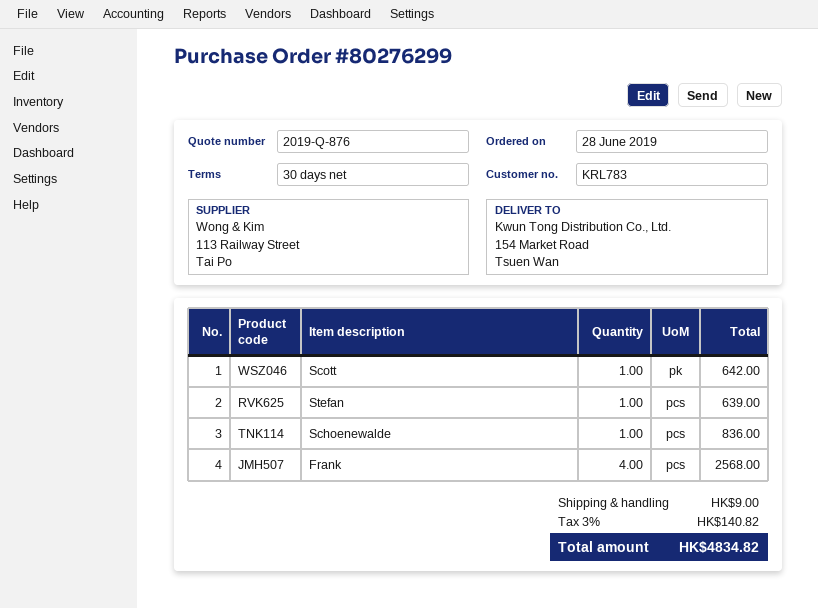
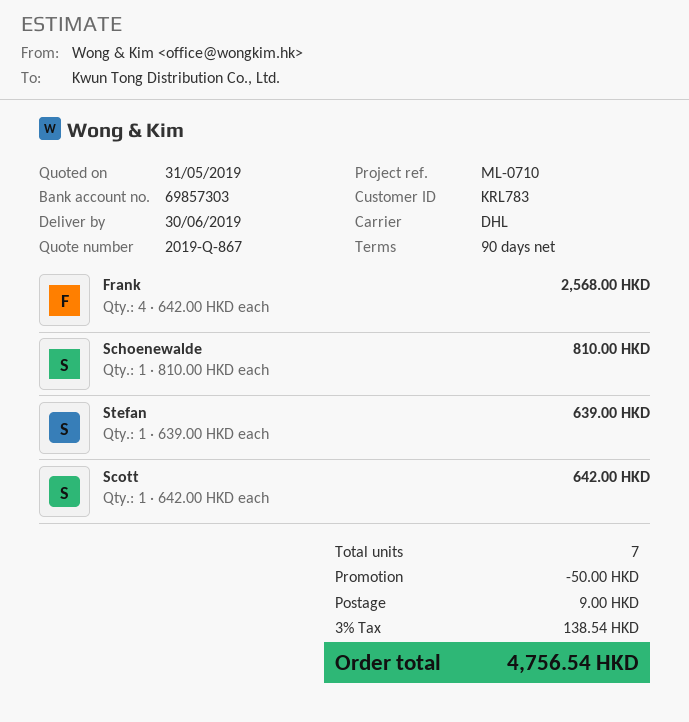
quote number: 2019-Q-876 -> 2019-Q-867
payment terms: 30 days -> 90 days
Schoenewalde: 1 for 836.00 -> 1 for 810.00
discount: none -> 50.00
tax: 3% = 140.82 -> 3% = 138.54
total: 4834.82 -> 4756.54

